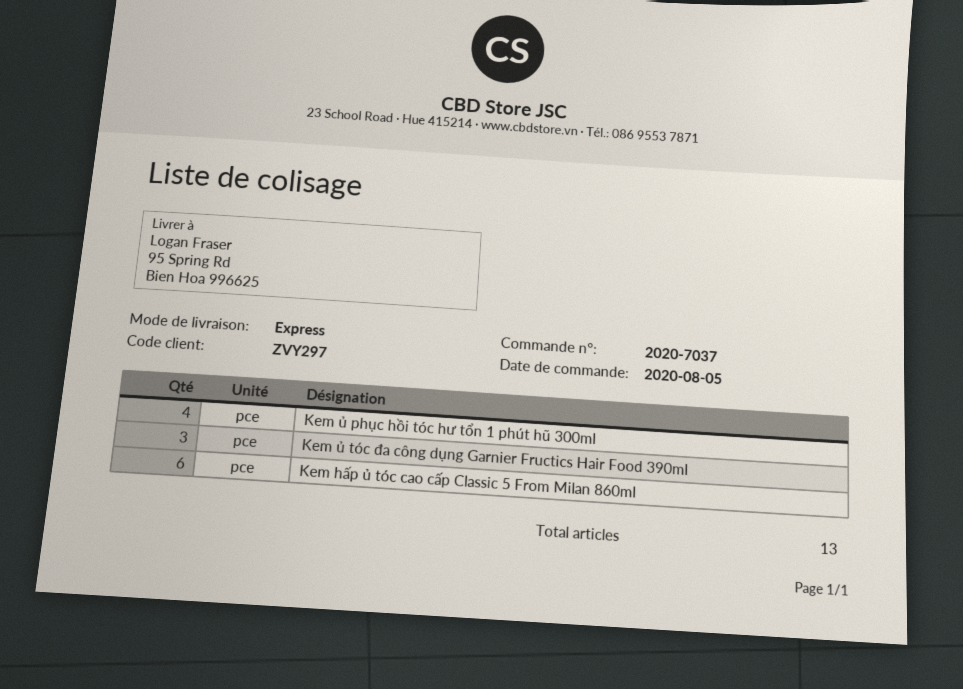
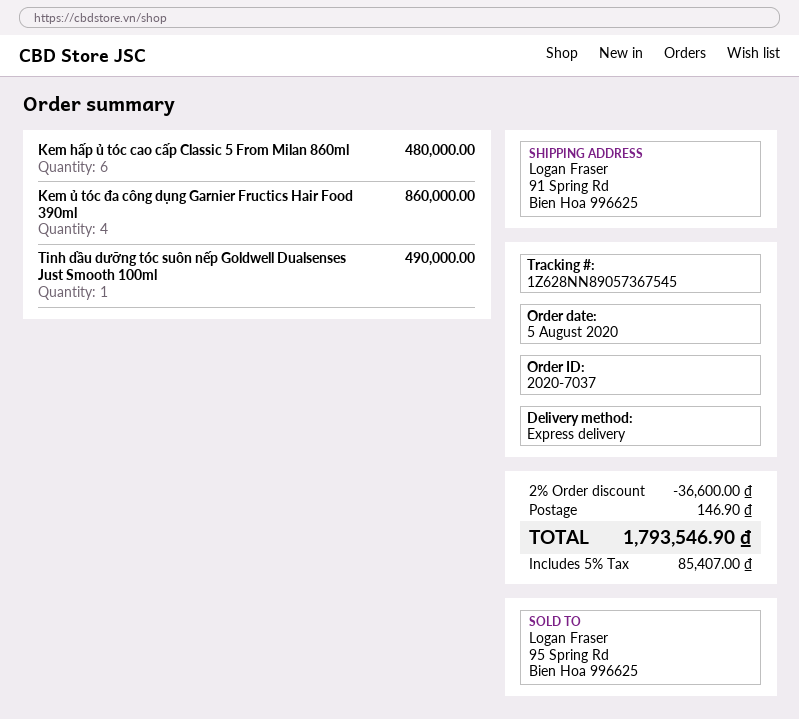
ship to: 95 Spring Rd, Bien Hoa 996625 -> 91 Spring Rd, Bien Hoa 996625
Kem ủ phục hồi tóc hư tổn 1 phút hũ 300ml: 4 -> none
Kem ủ tóc đa công dụng Garnier Fructics Hair Food 390ml: 3 -> 4
Tinh dầu dưỡng tóc suôn nếp Goldwell Dualsenses Just Smooth 100ml: none -> 1

